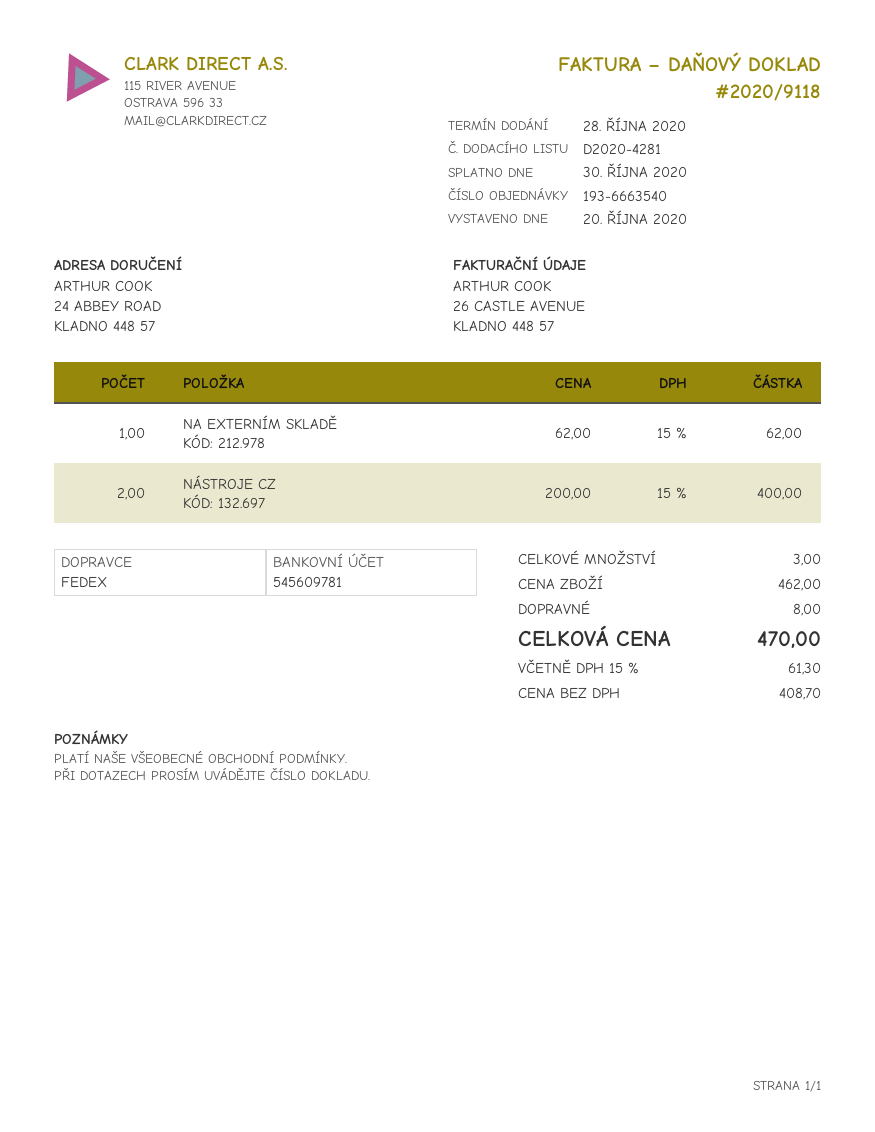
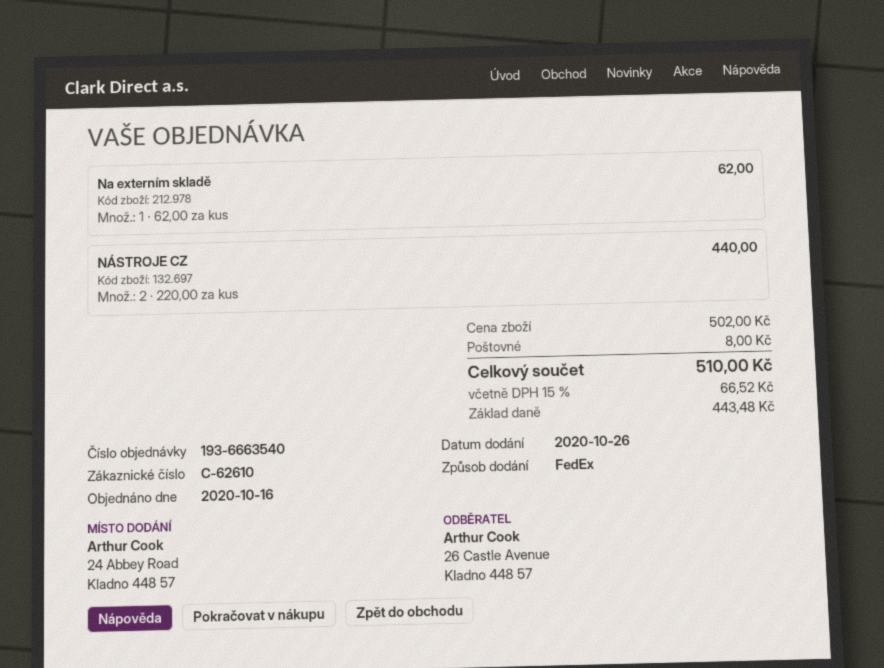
delivery date: 2020-10-28 -> 2020-10-26
NÁSTROJE CZ: 2 x 200.00 = 400.00 -> 2 x 220.00 = 440.00
subtotal: 462.00 -> 502.00
net: 408.70 -> 443.48
tax: 15% = 61.30 -> 15% = 66.52
total: 470.00 -> 510.00

